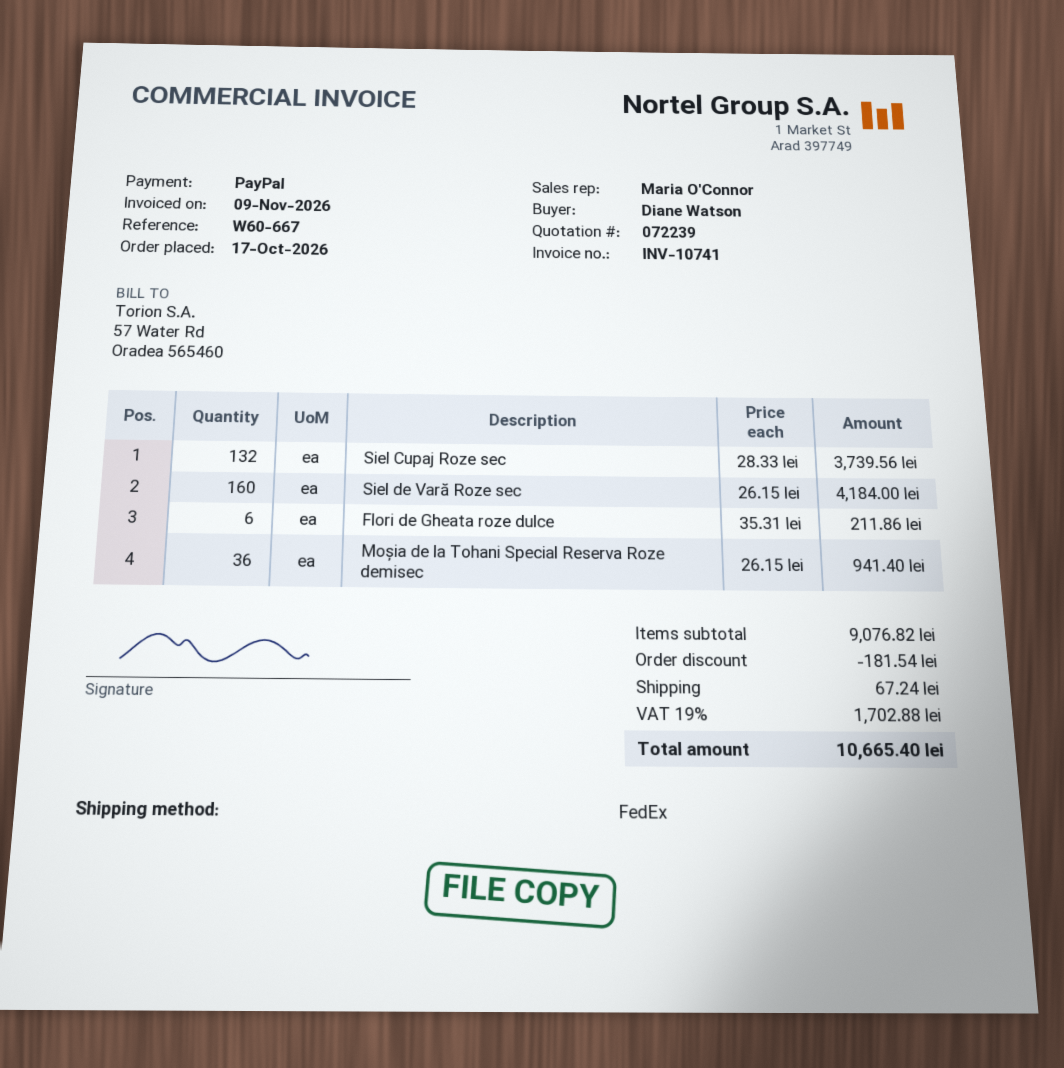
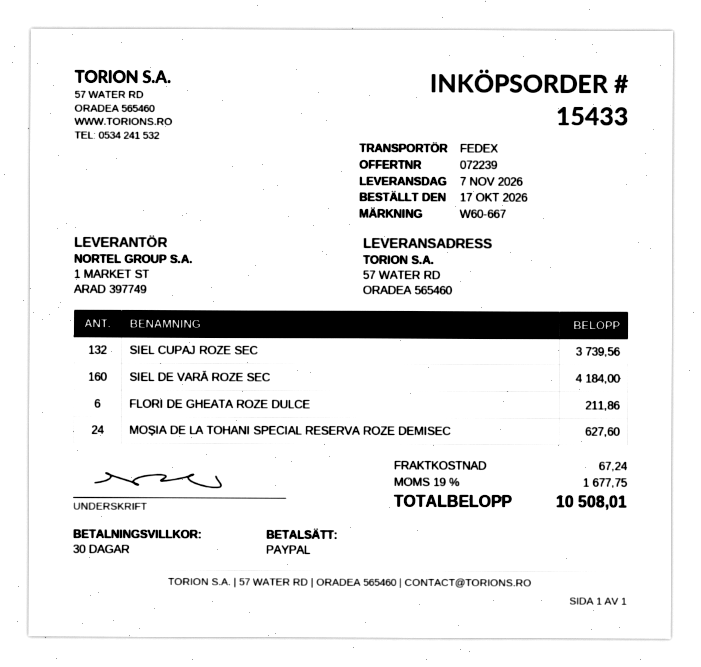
Moșia de la Tohani Special Reserva Roze demisec: 36 for 941.40 -> 24 for 627.60
discount: 181.54 -> none
tax: 19% = 1702.88 -> 19% = 1677.75
total: 10665.40 -> 10508.01

